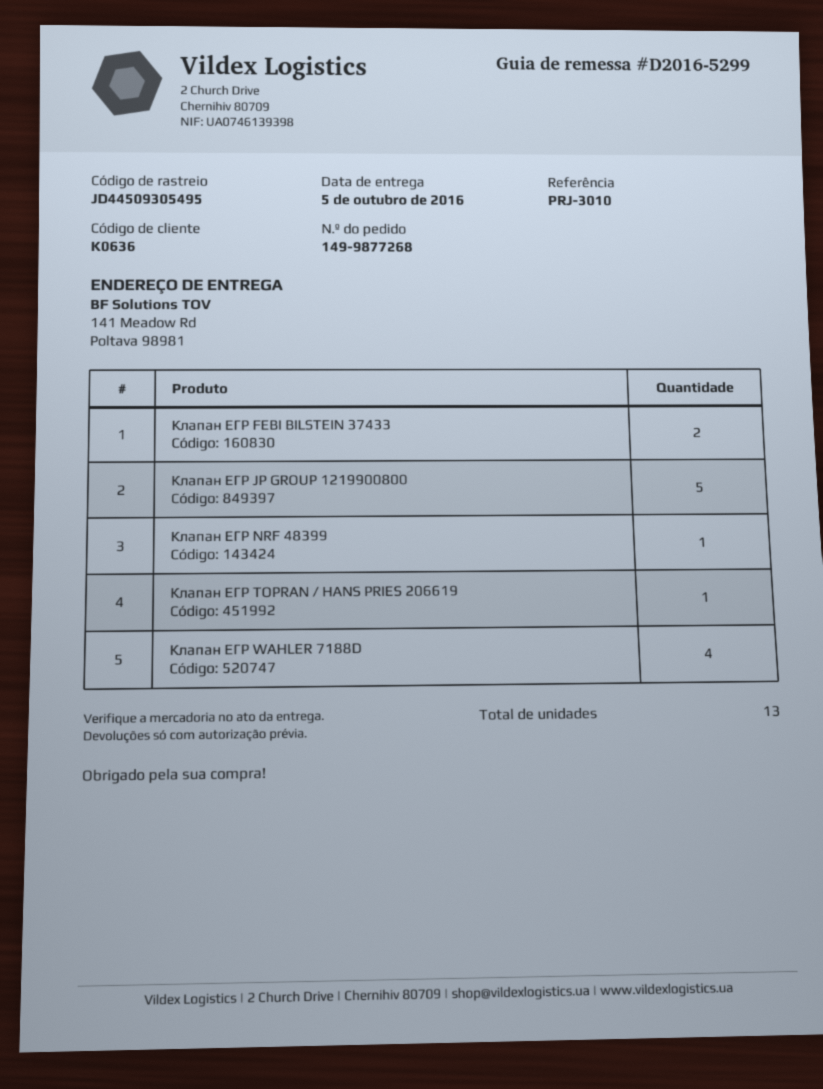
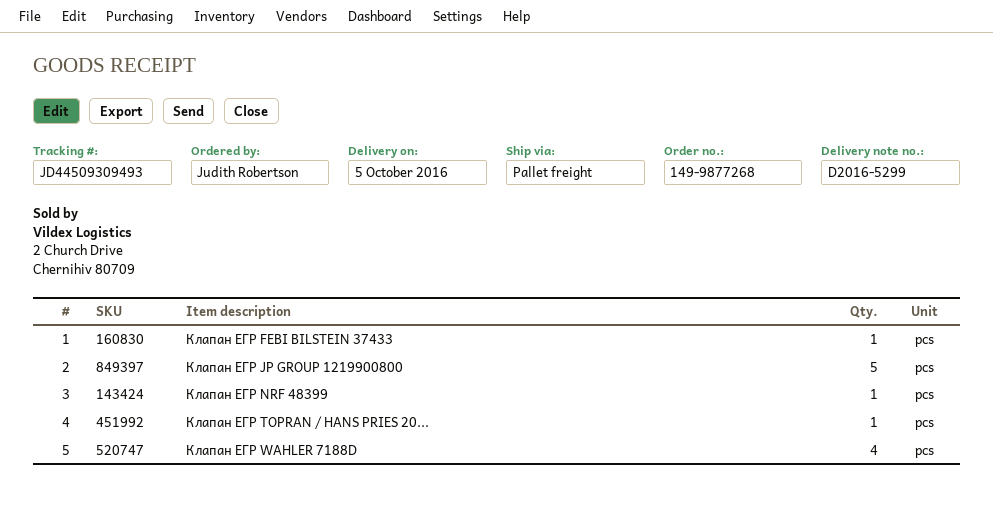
tracking number: JD44509305495 -> JD44509309493
Клапан ЕГР FEBI BILSTEIN 37433: 2 -> 1

